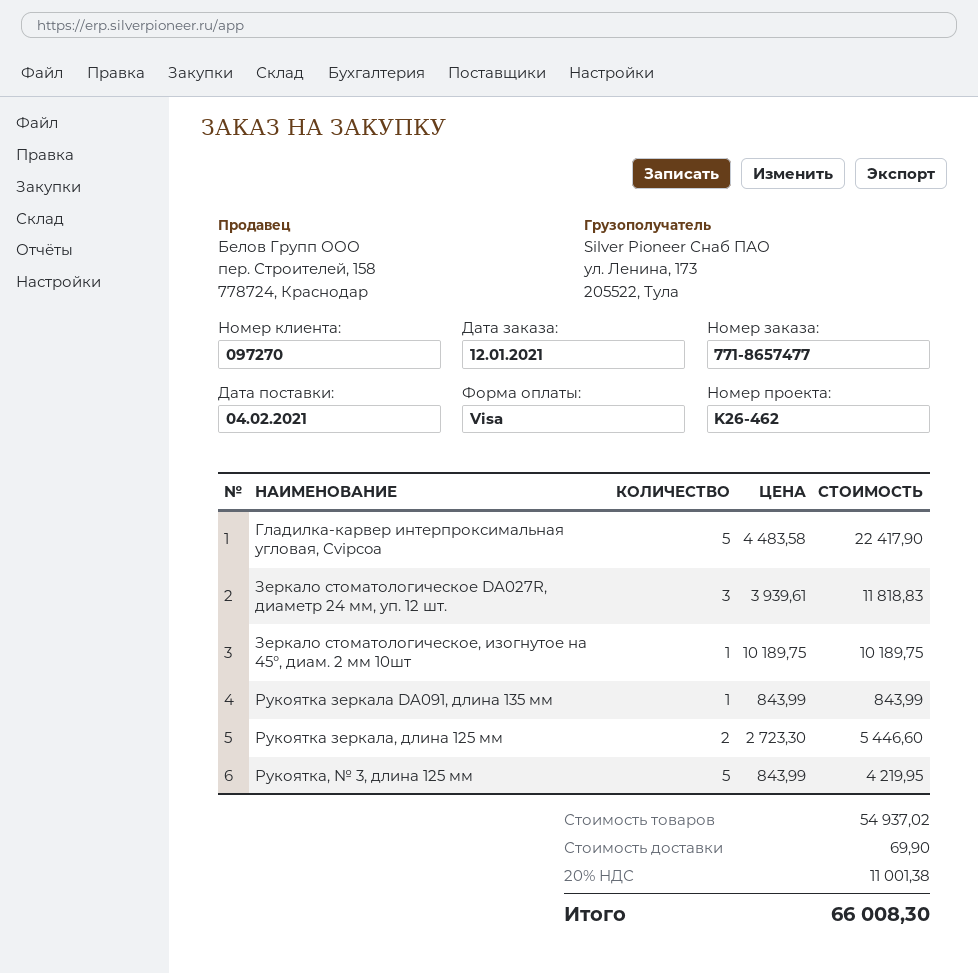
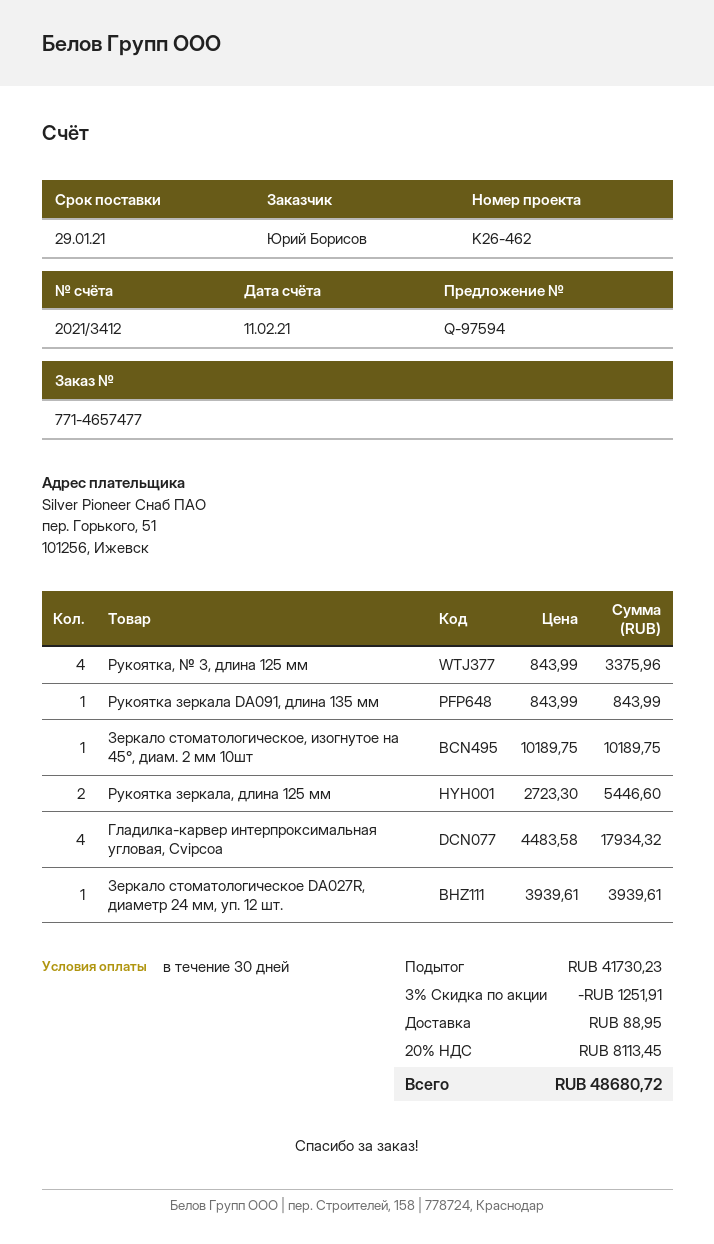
order number: 771-8657477 -> 771-4657477
delivery date: 2021-02-04 -> 2021-01-29
Гладилка-карвер интерпроксимальная угловая, Cvipcoa: 5 x 4483.58 = 22417.90 -> 4 x 4483.58 = 17934.32
Зеркало стоматологическое DA027R, диаметр 24 мм, уп. 12 шт.: 3 x 3939.61 = 11818.83 -> 1 x 3939.61 = 3939.61
Рукоятка, № 3, длина 125 мм: 5 x 843.99 = 4219.95 -> 4 x 843.99 = 3375.96
subtotal: 54937.02 -> 41730.23
discount: none -> 3% = 1251.91
shipping: 69.90 -> 88.95
tax: 20% = 11001.38 -> 20% = 8113.45
total: 66008.30 -> 48680.72

